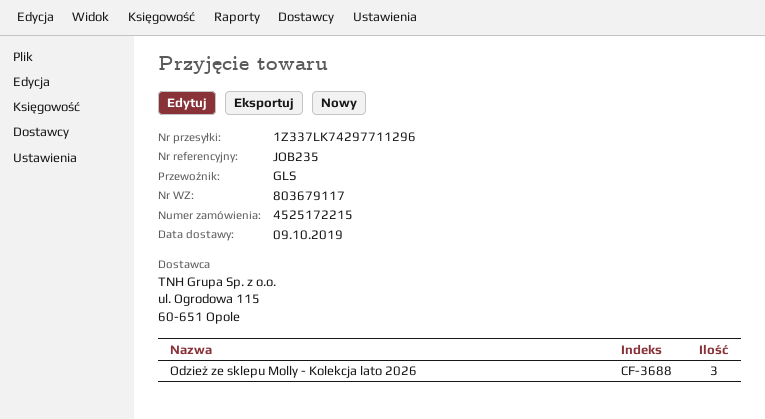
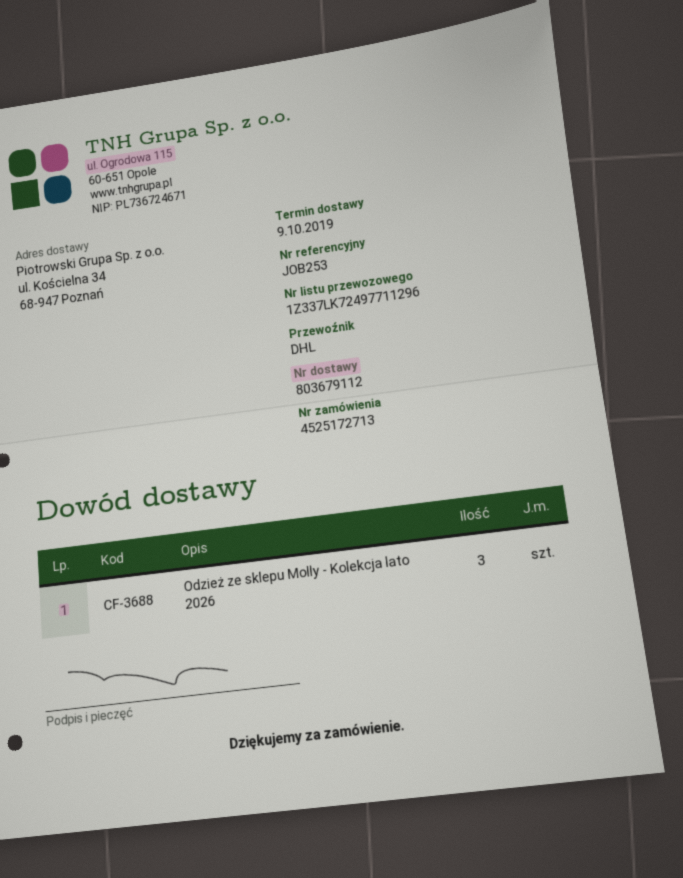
order number: 4525172215 -> 4525172713
delivery note number: 803679117 -> 803679112
reference: JOB235 -> JOB253
shipping method: GLS -> DHL
tracking number: 1Z337LK74297711296 -> 1Z337LK72497711296

